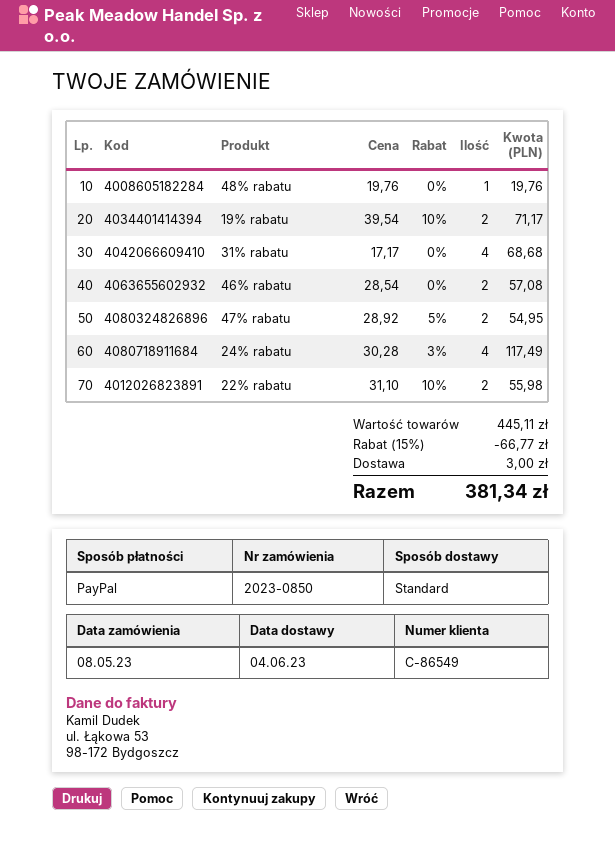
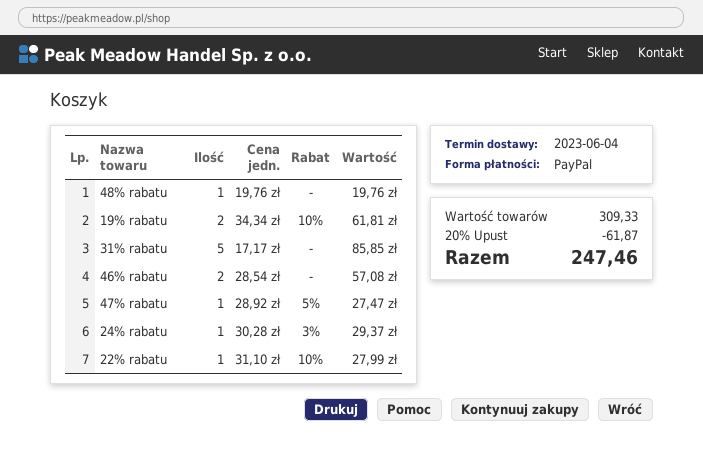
19% rabatu: 2 x 39.54 - 10% = 71.17 -> 2 x 34.34 - 10% = 61.81
31% rabatu: 4 x 17.17 = 68.68 -> 5 x 17.17 = 85.85
47% rabatu: 2 x 28.92 - 5% = 54.95 -> 1 x 28.92 - 5% = 27.47
24% rabatu: 4 x 30.28 - 3% = 117.49 -> 1 x 30.28 - 3% = 29.37
22% rabatu: 2 x 31.10 - 10% = 55.98 -> 1 x 31.10 - 10% = 27.99
subtotal: 445.11 -> 309.33
discount: 15% = 66.77 -> 20% = 61.87
shipping: 3.00 -> none
total: 381.34 -> 247.46

